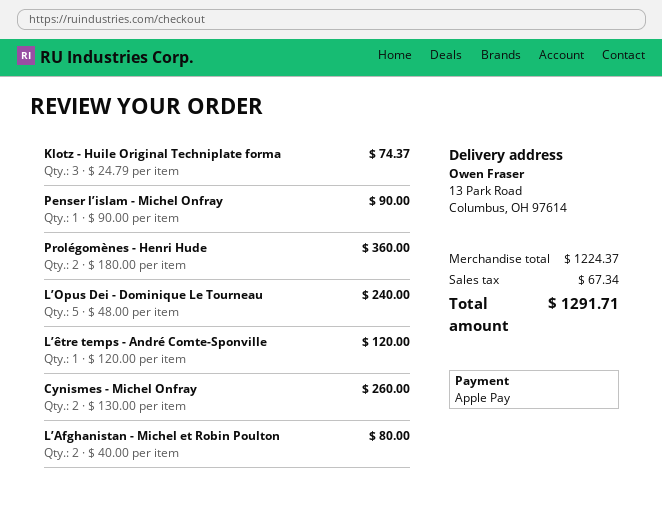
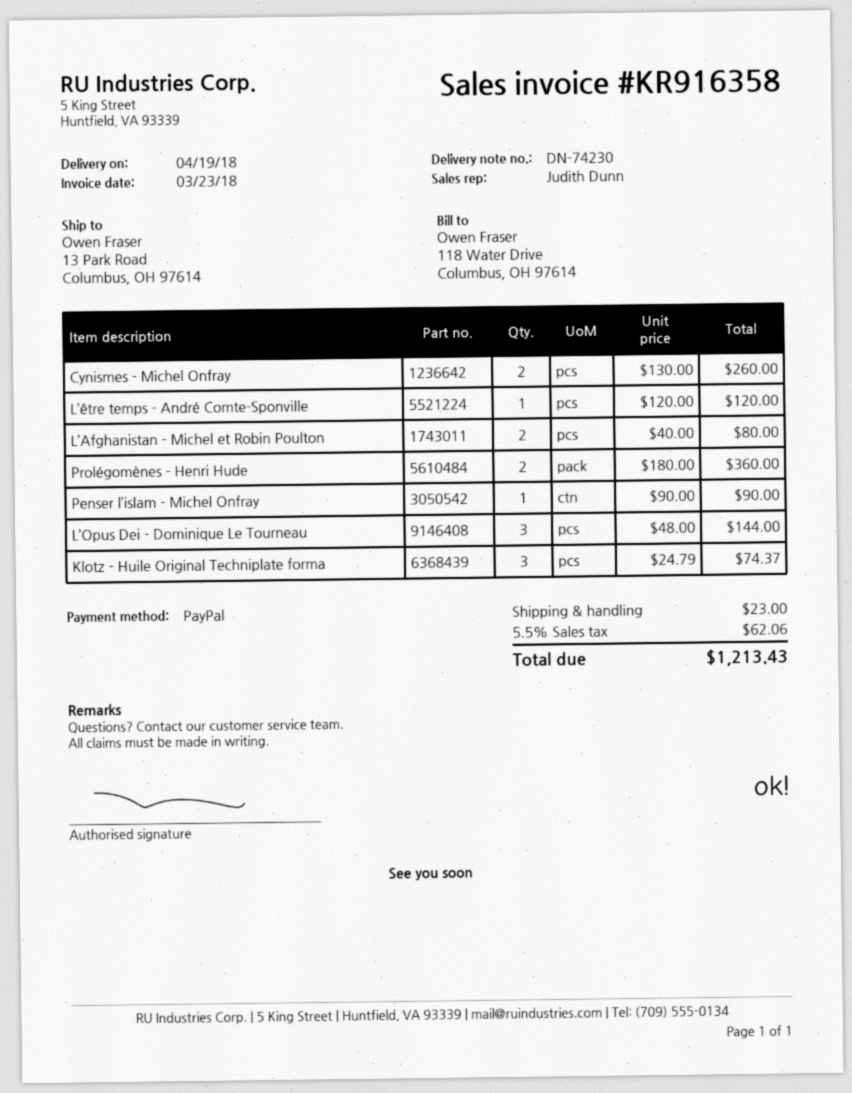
payment method: Apple Pay -> PayPal
L’Opus Dei - Dominique Le Tourneau: 5 x 48.00 = 240.00 -> 3 x 48.00 = 144.00
shipping: none -> 23.00
tax: 67.34 -> 62.06
total: 1291.71 -> 1213.43

